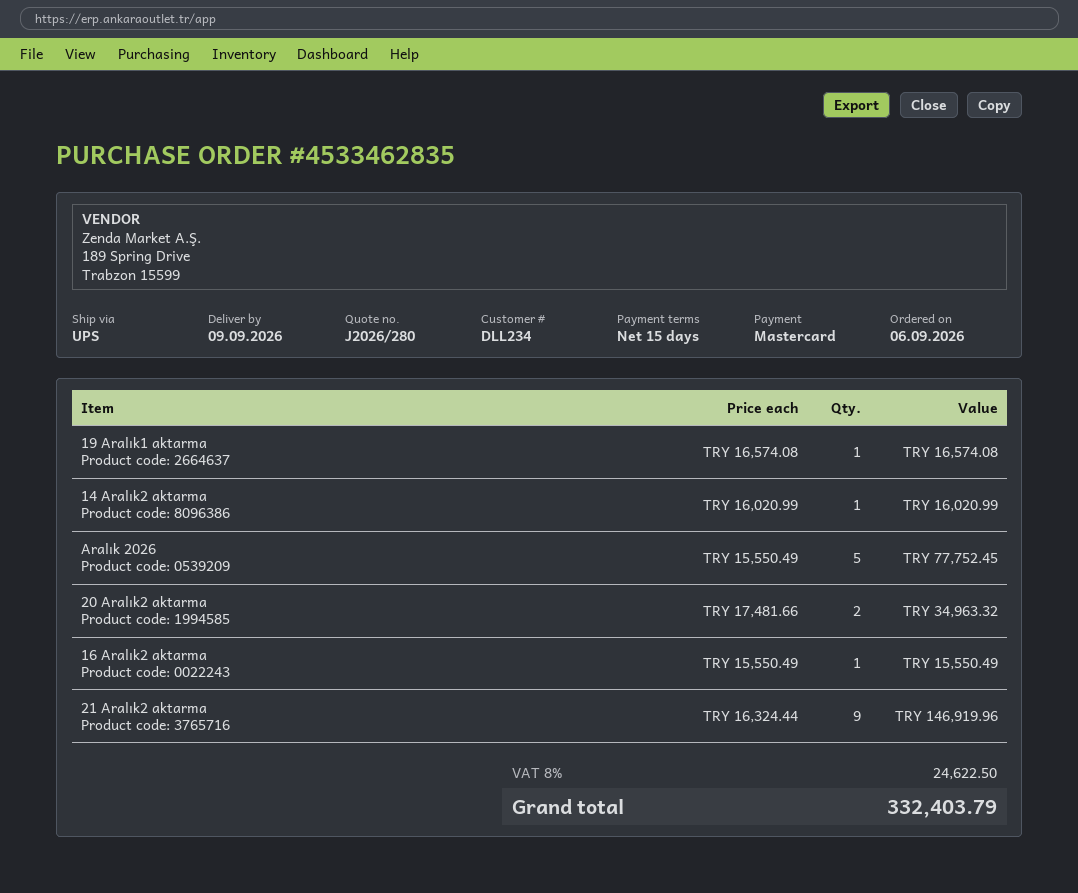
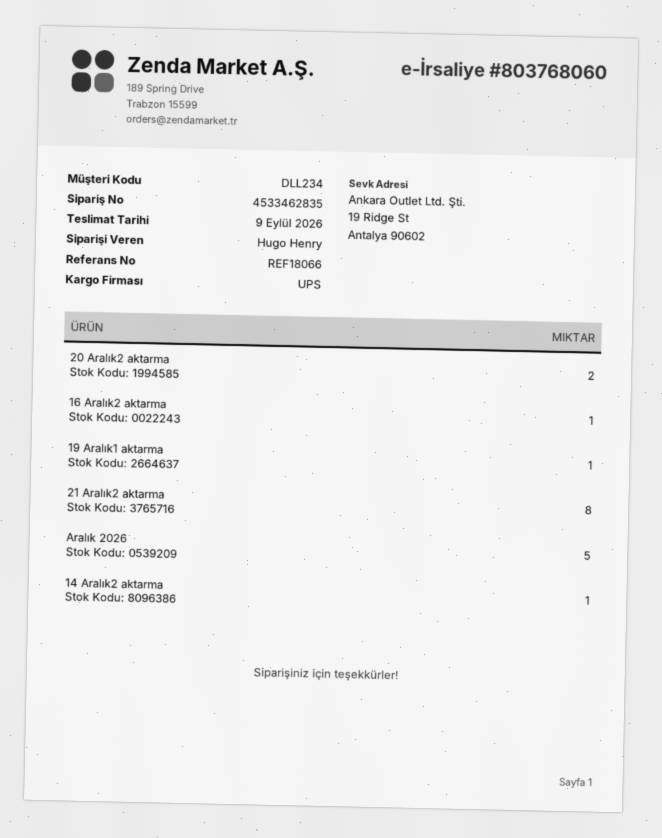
21 Aralık2 aktarma: 9 -> 8

